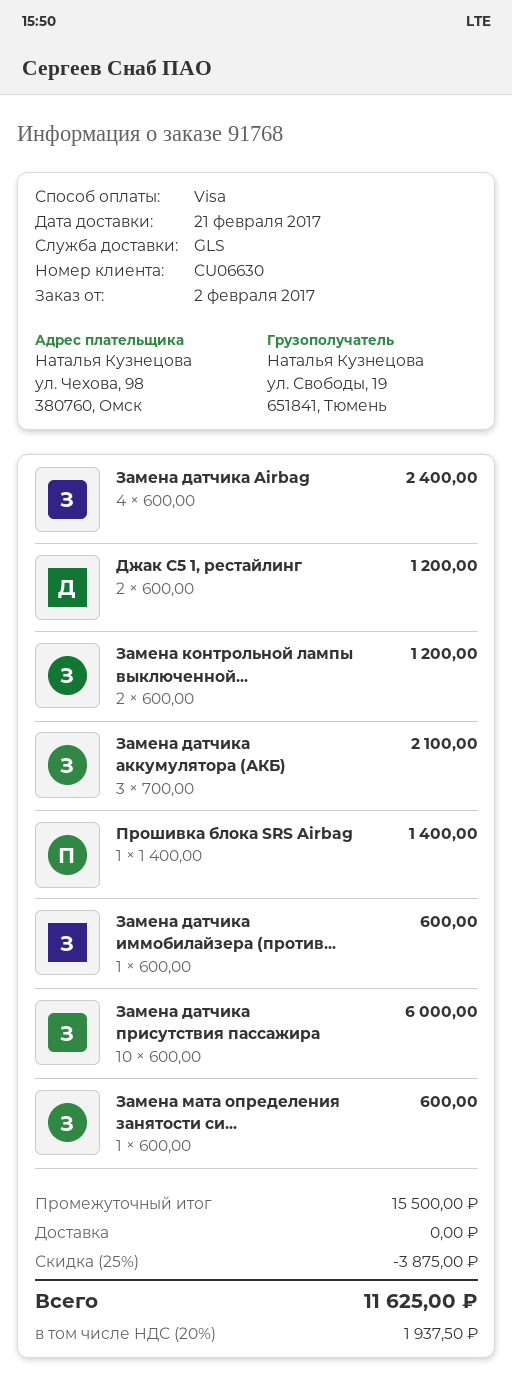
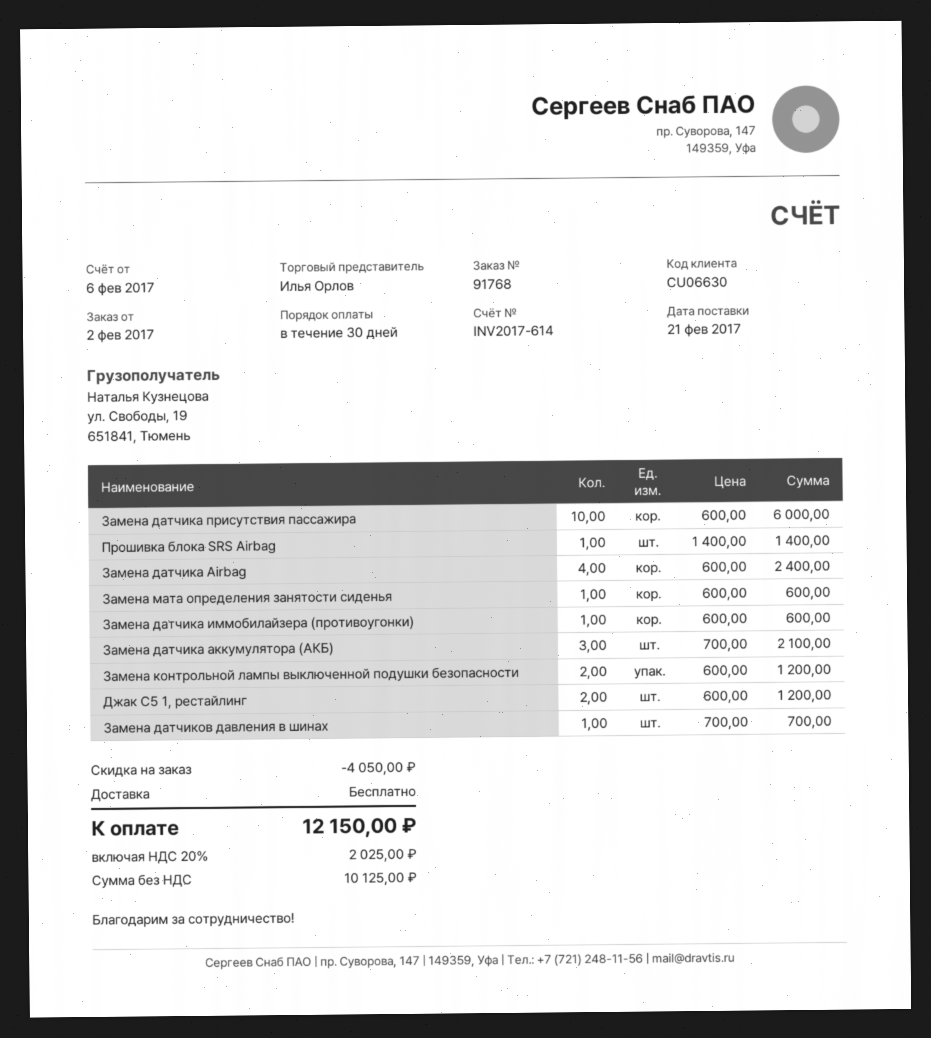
Замена датчиков давления в шинах: none -> 1 x 700.00 = 700.00
discount: 3875.00 -> 4050.00
tax: 20% = 1937.50 -> 20% = 2025.00
total: 11625.00 -> 12150.00

